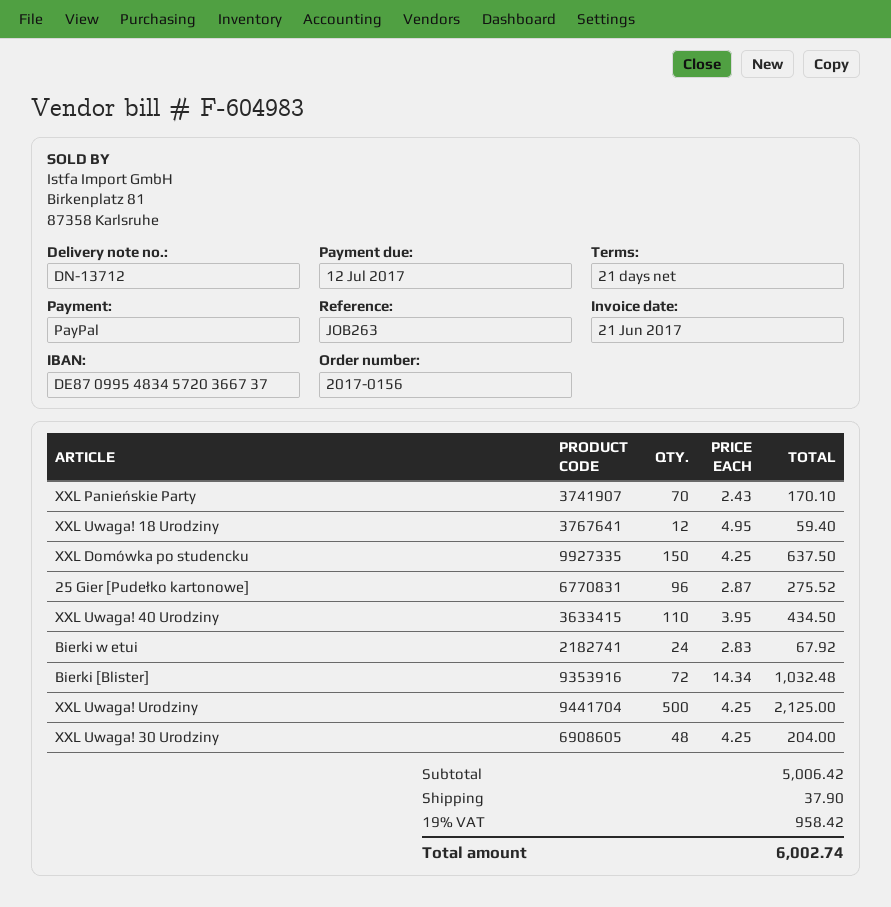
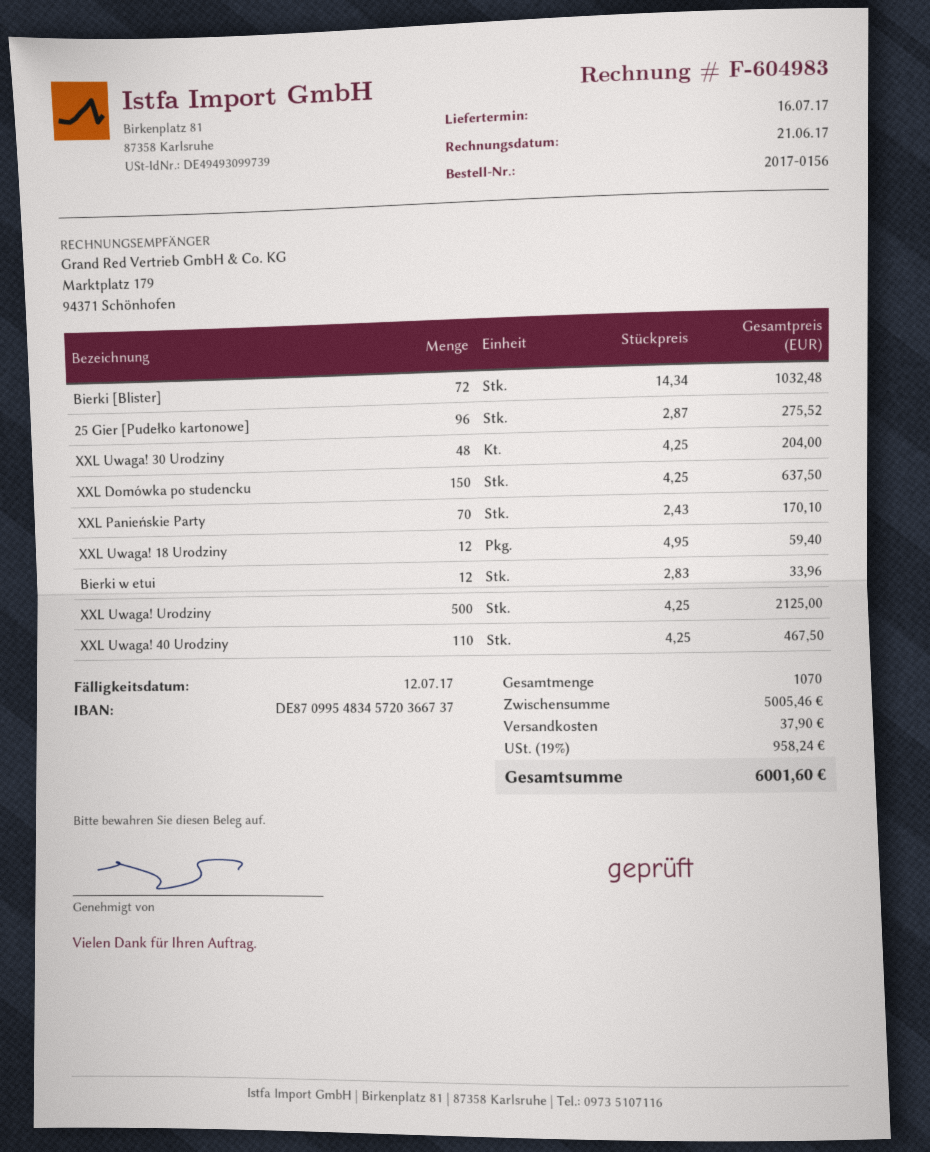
XXL Uwaga! 40 Urodziny: 110 x 3.95 = 434.50 -> 110 x 4.25 = 467.50
Bierki w etui: 24 x 2.83 = 67.92 -> 12 x 2.83 = 33.96
subtotal: 5006.42 -> 5005.46
tax: 19% = 958.42 -> 19% = 958.24
total: 6002.74 -> 6001.60

